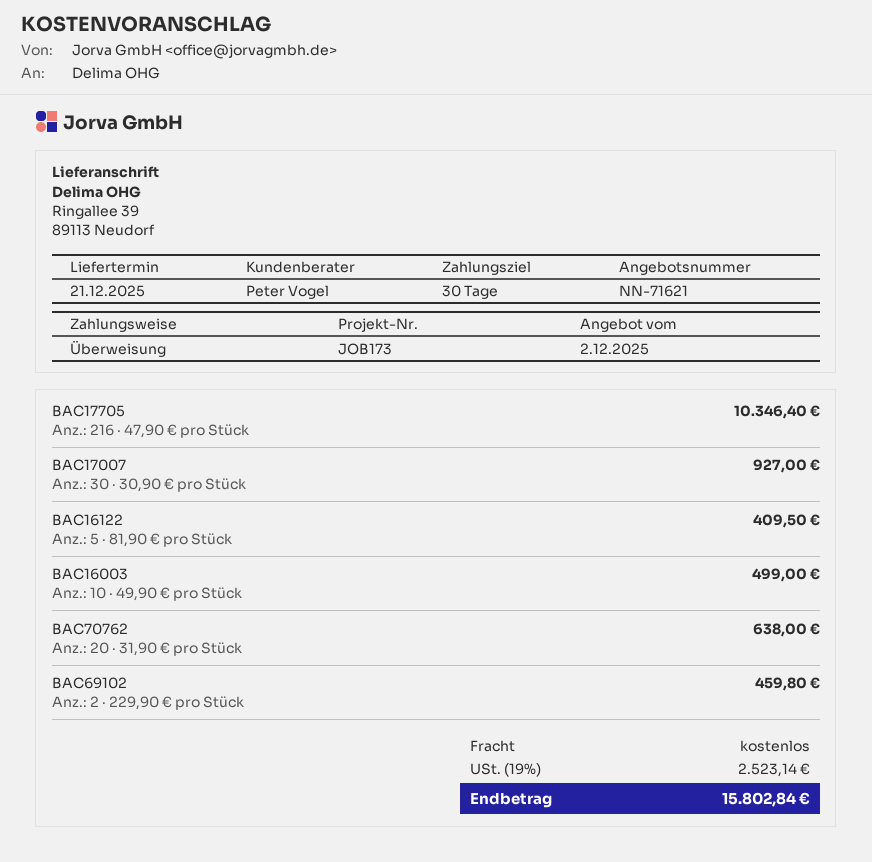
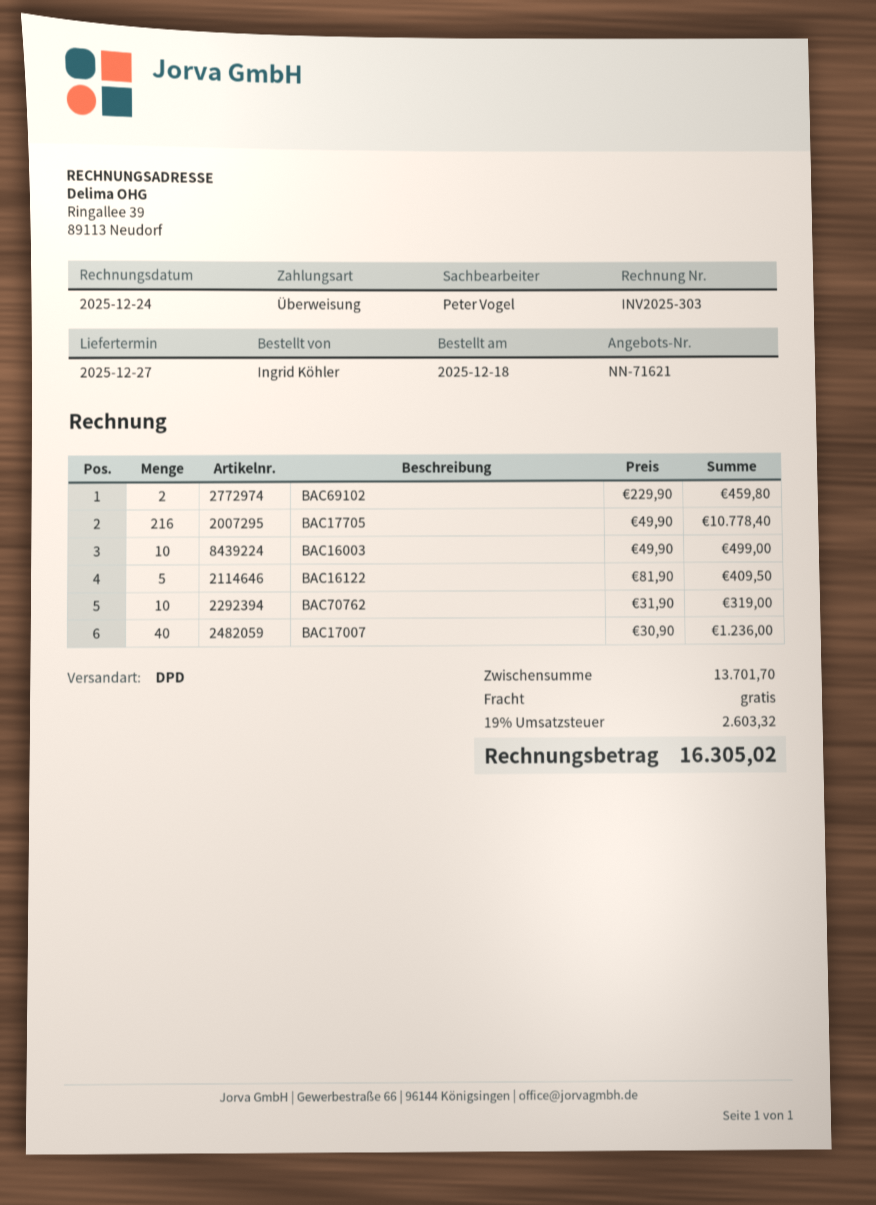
delivery date: 2025-12-21 -> 2025-12-27
BAC17705: 216 x 47.90 = 10346.40 -> 216 x 49.90 = 10778.40
BAC17007: 30 x 30.90 = 927.00 -> 40 x 30.90 = 1236.00
BAC70762: 20 x 31.90 = 638.00 -> 10 x 31.90 = 319.00
tax: 19% = 2523.14 -> 19% = 2603.32
total: 15802.84 -> 16305.02

